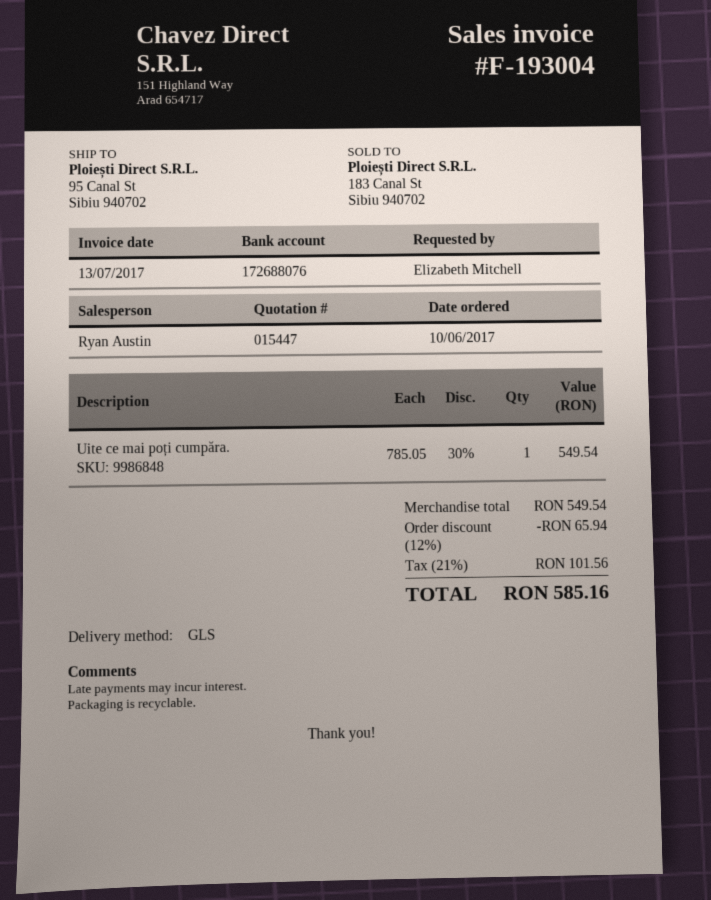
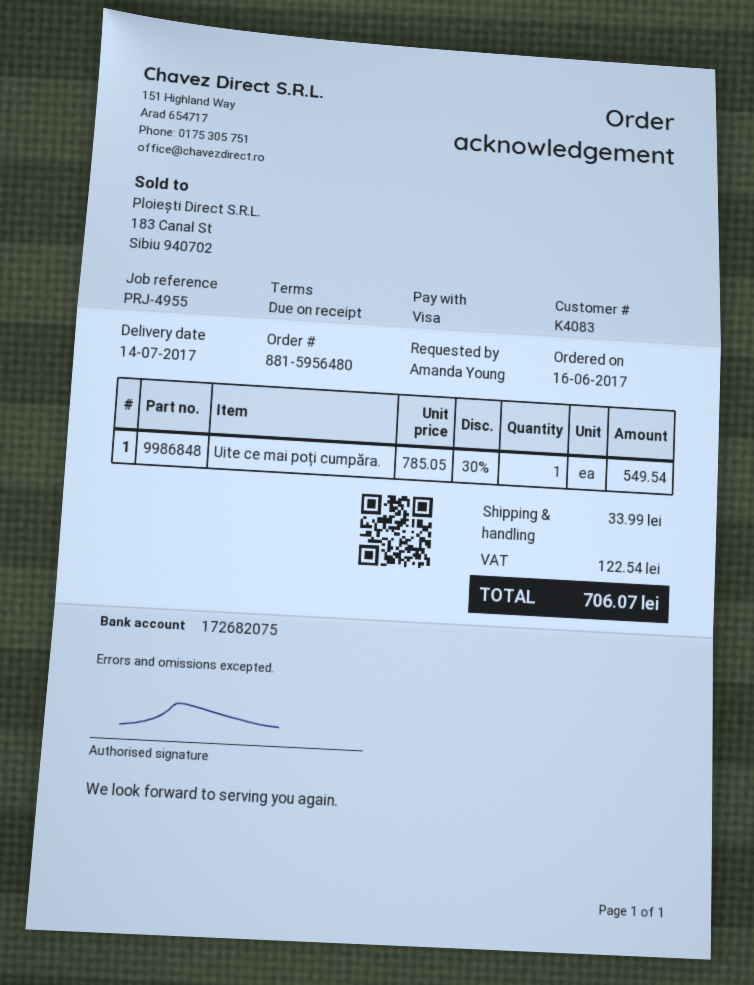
order date: 2017-06-10 -> 2017-06-16
ordered by: Elizabeth Mitchell -> Amanda Young
bank account: 172688076 -> 172682075
discount: 12% = 65.94 -> none
shipping: none -> 33.99
tax: 101.56 -> 122.54
total: 585.16 -> 706.07

